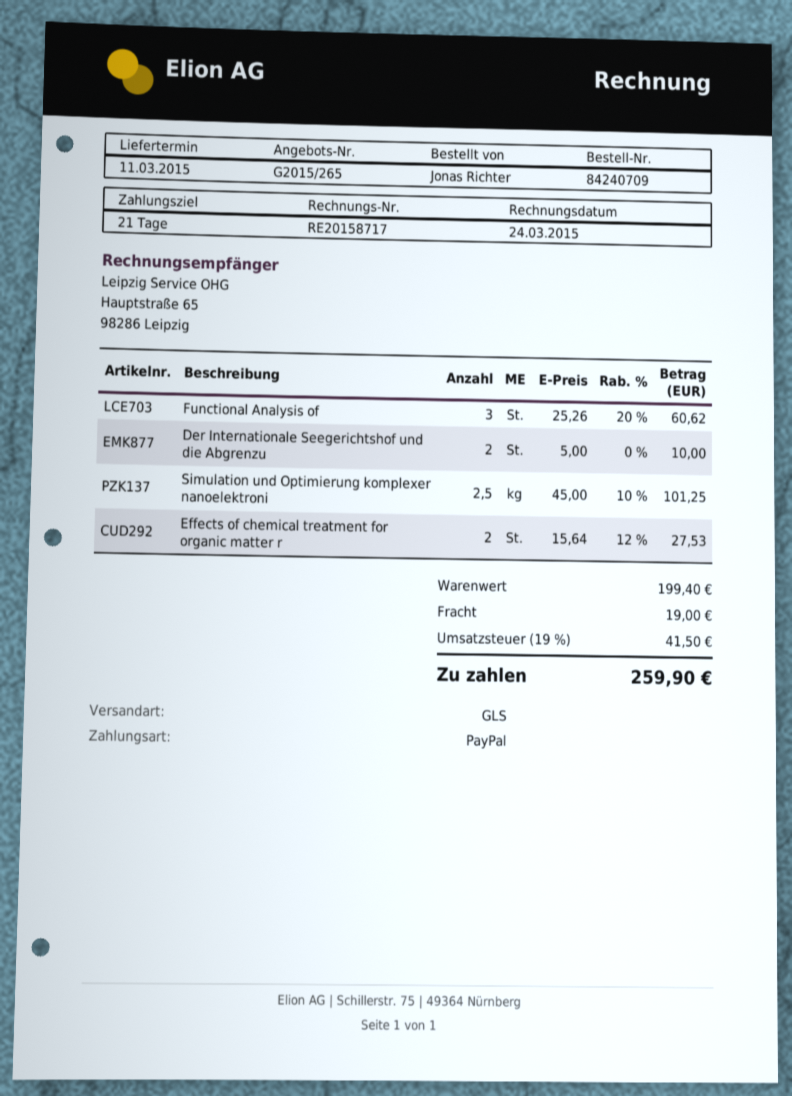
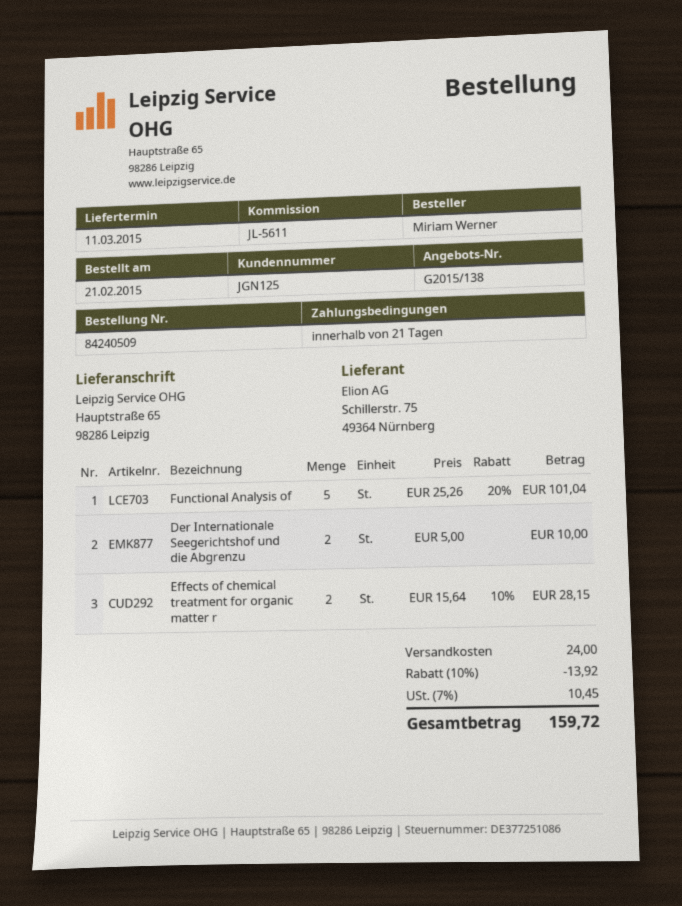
quote number: G2015/265 -> G2015/138
order number: 84240709 -> 84240509
ordered by: Jonas Richter -> Miriam Werner
Functional Analysis of: 3 x 25.26 - 20% = 60.62 -> 5 x 25.26 - 20% = 101.04
Simulation und Optimierung komplexer nanoelektroni: 2.5 x 45.00 - 10% = 101.25 -> none
Effects of chemical treatment for organic matter r: 2 x 15.64 - 12% = 27.53 -> 2 x 15.64 - 10% = 28.15
discount: none -> 10% = 13.92
shipping: 19.00 -> 24.00
tax: 19% = 41.50 -> 7% = 10.45
total: 259.90 -> 159.72

